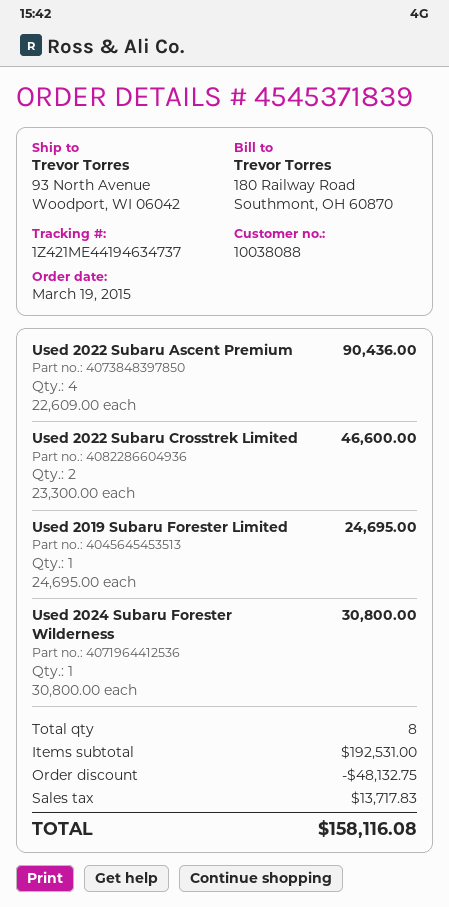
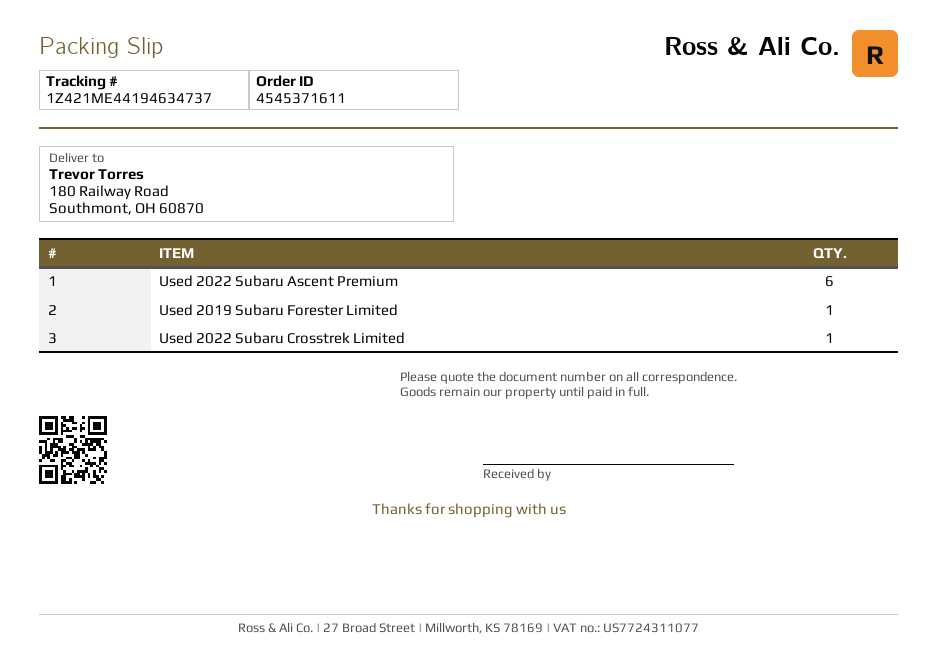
order number: 4545371839 -> 4545371611
ship to: 93 North Avenue, Woodport, WI 06042 -> 180 Railway Road, Southmont, OH 60870
Used 2022 Subaru Ascent Premium: 4 -> 6
Used 2022 Subaru Crosstrek Limited: 2 -> 1
Used 2024 Subaru Forester Wilderness: 1 -> none

